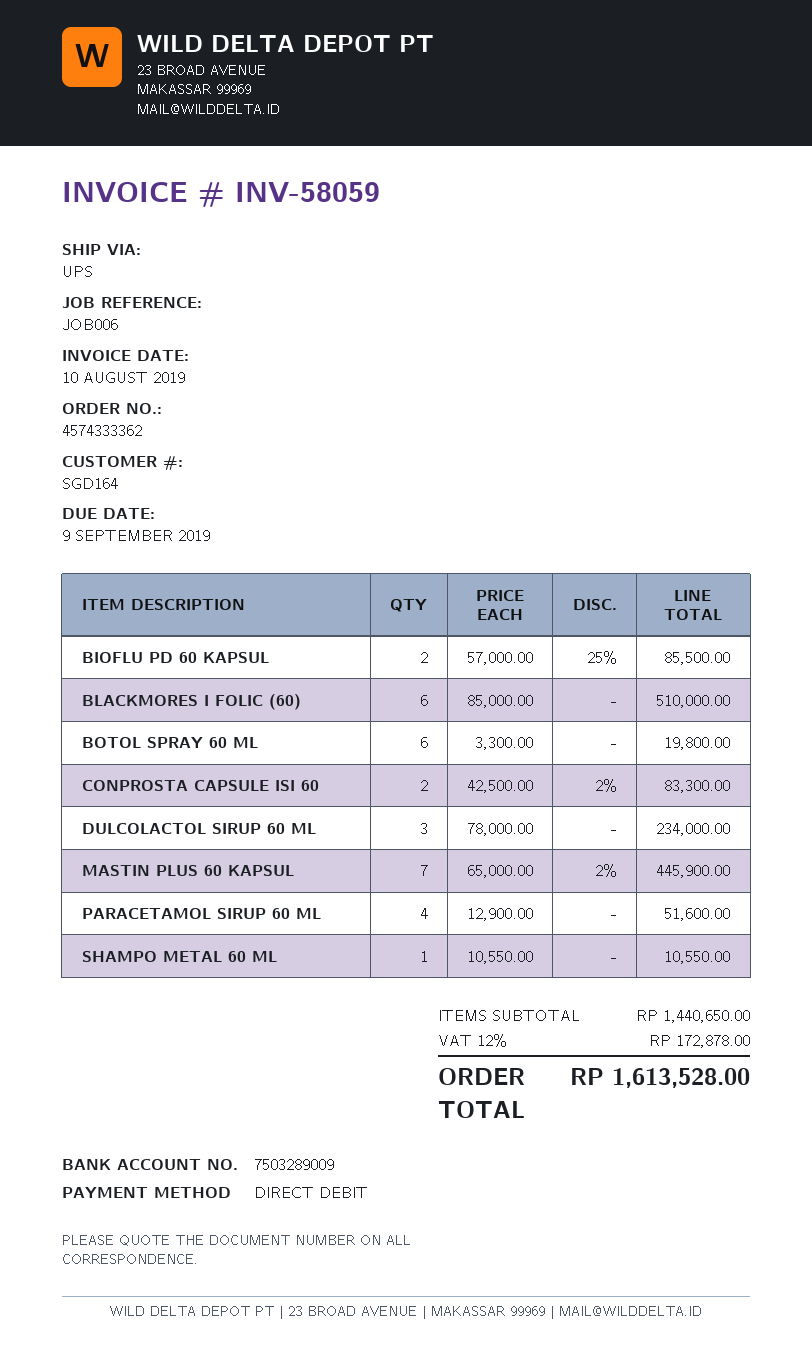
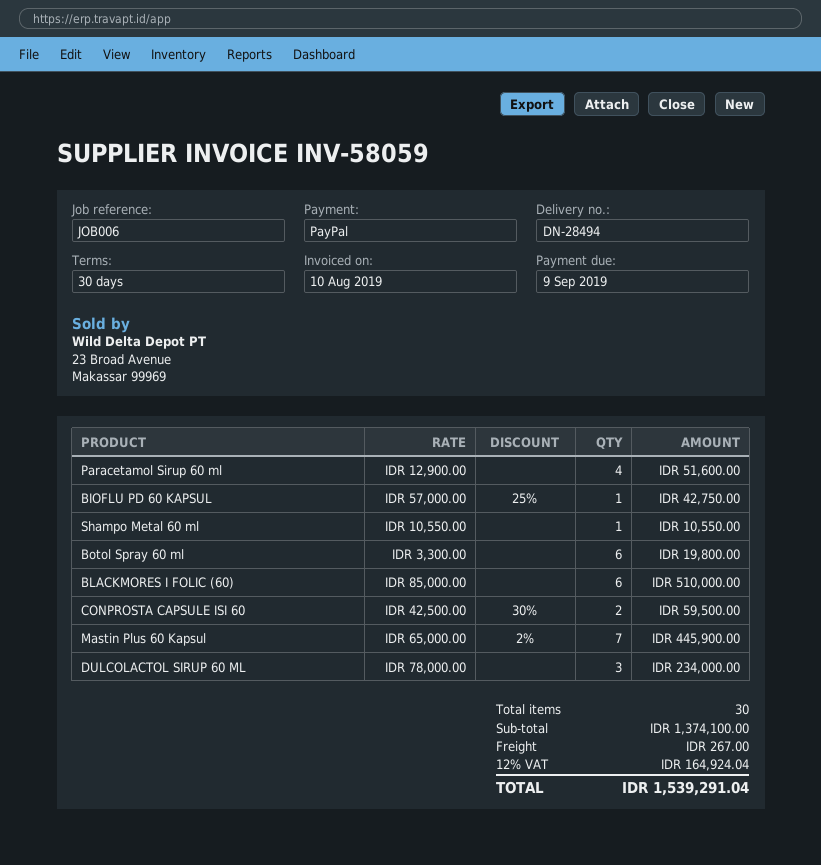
payment method: direct debit -> PayPal
BIOFLU PD 60 KAPSUL: 2 x 57000.00 - 25% = 85500.00 -> 1 x 57000.00 - 25% = 42750.00
CONPROSTA CAPSULE ISI 60: 2 x 42500.00 - 2% = 83300.00 -> 2 x 42500.00 - 30% = 59500.00
subtotal: 1440650.00 -> 1374100.00
shipping: none -> 267.00
tax: 12% = 172878.00 -> 12% = 164924.04
total: 1613528.00 -> 1539291.04

